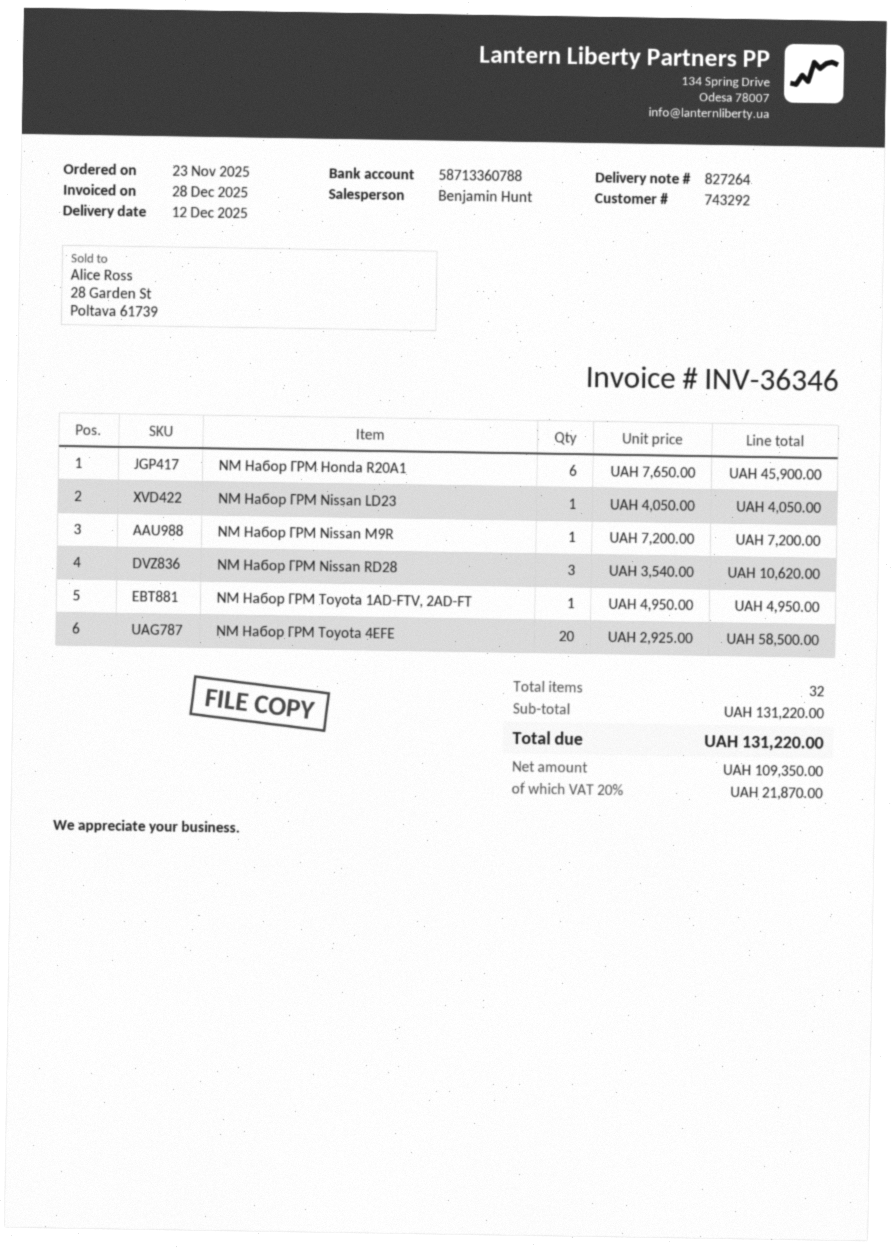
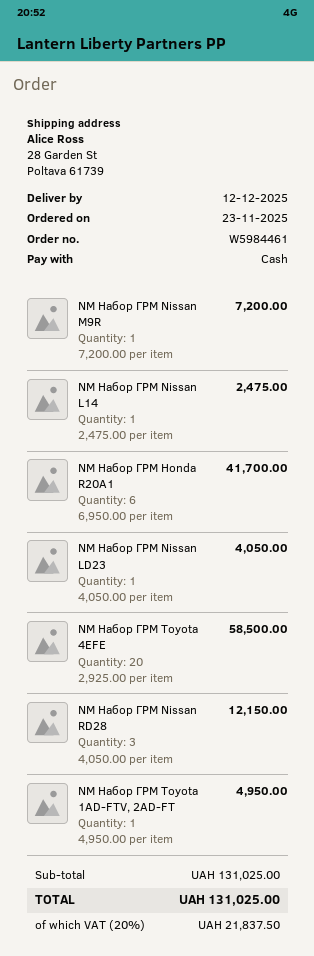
NM Набор ГРМ Honda R20A1: 6 x 7650.00 = 45900.00 -> 6 x 6950.00 = 41700.00
NM Набор ГРМ Nissan RD28: 3 x 3540.00 = 10620.00 -> 3 x 4050.00 = 12150.00
NM Набор ГРМ Nissan L14: none -> 1 x 2475.00 = 2475.00
subtotal: 131220.00 -> 131025.00
tax: 20% = 21870.00 -> 20% = 21837.50
total: 131220.00 -> 131025.00

